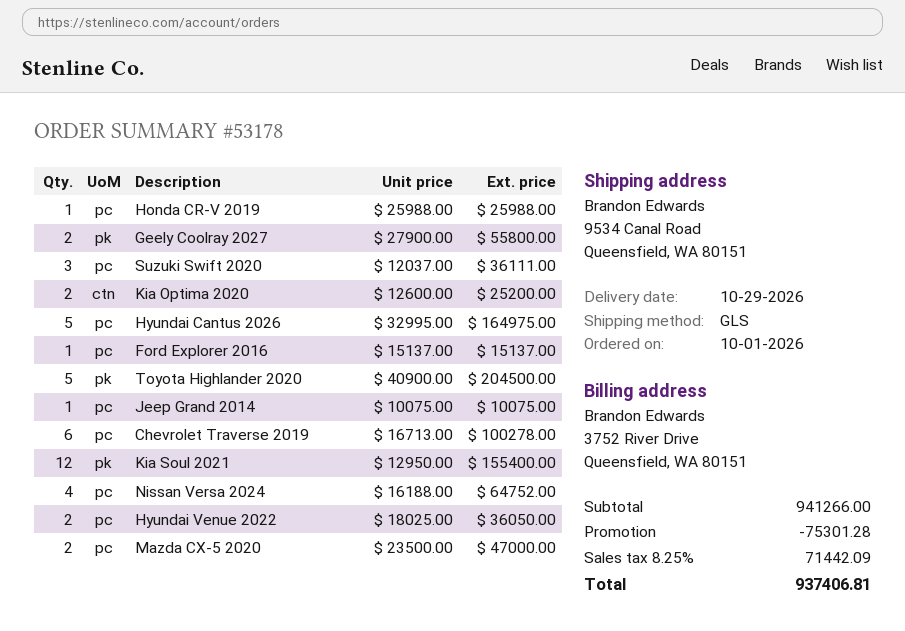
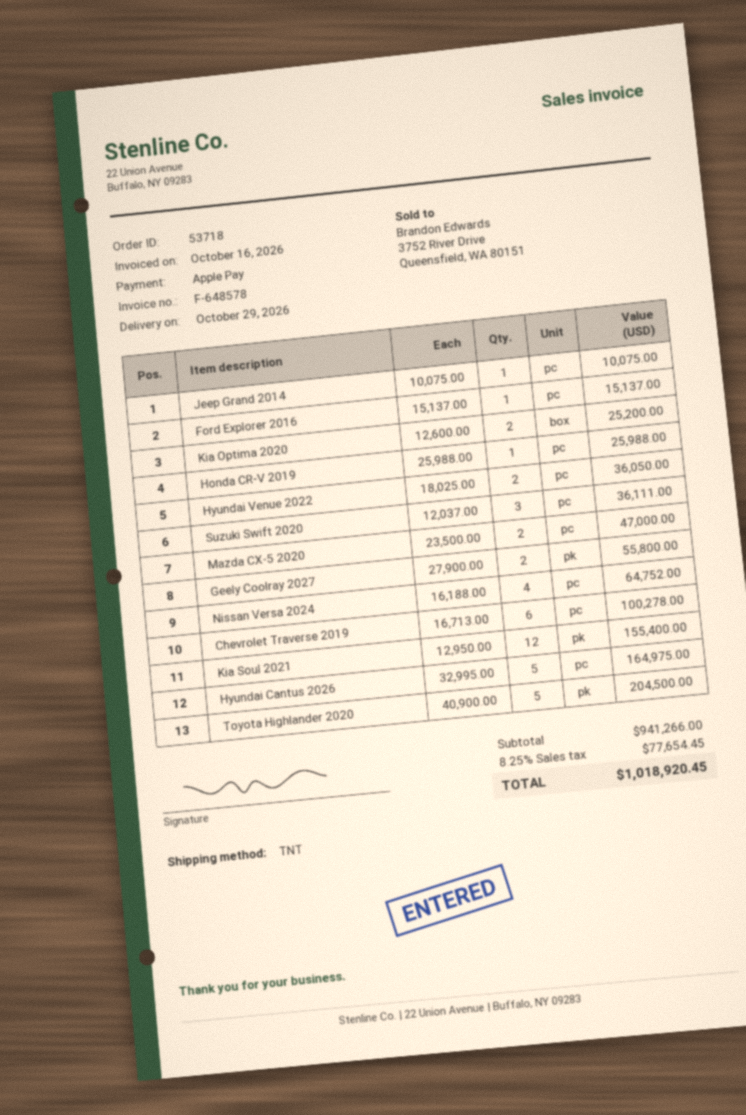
order number: 53178 -> 53718
shipping method: GLS -> TNT
discount: 75301.28 -> none
tax: 8.25% = 71442.09 -> 8.25% = 77654.45
total: 937406.81 -> 1018920.45

